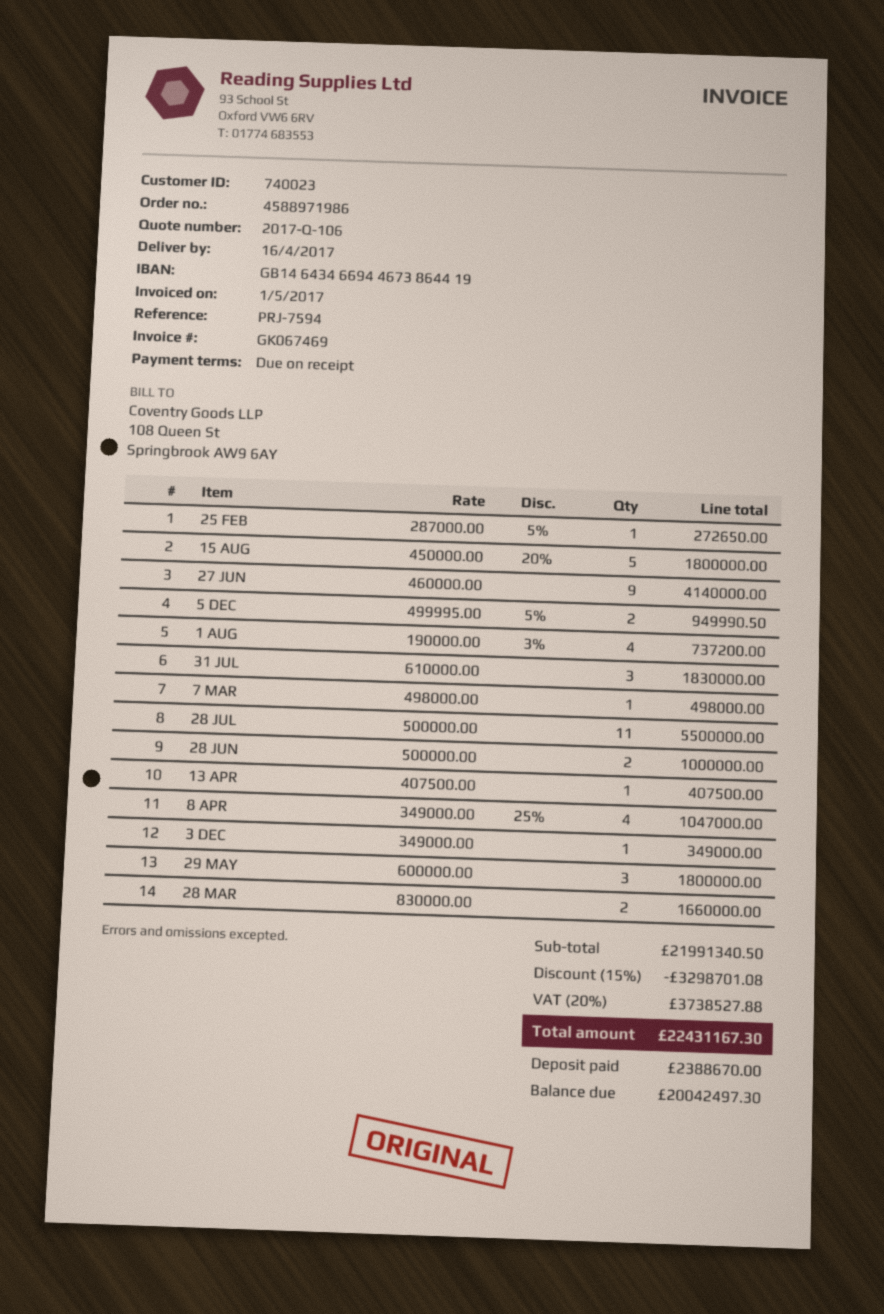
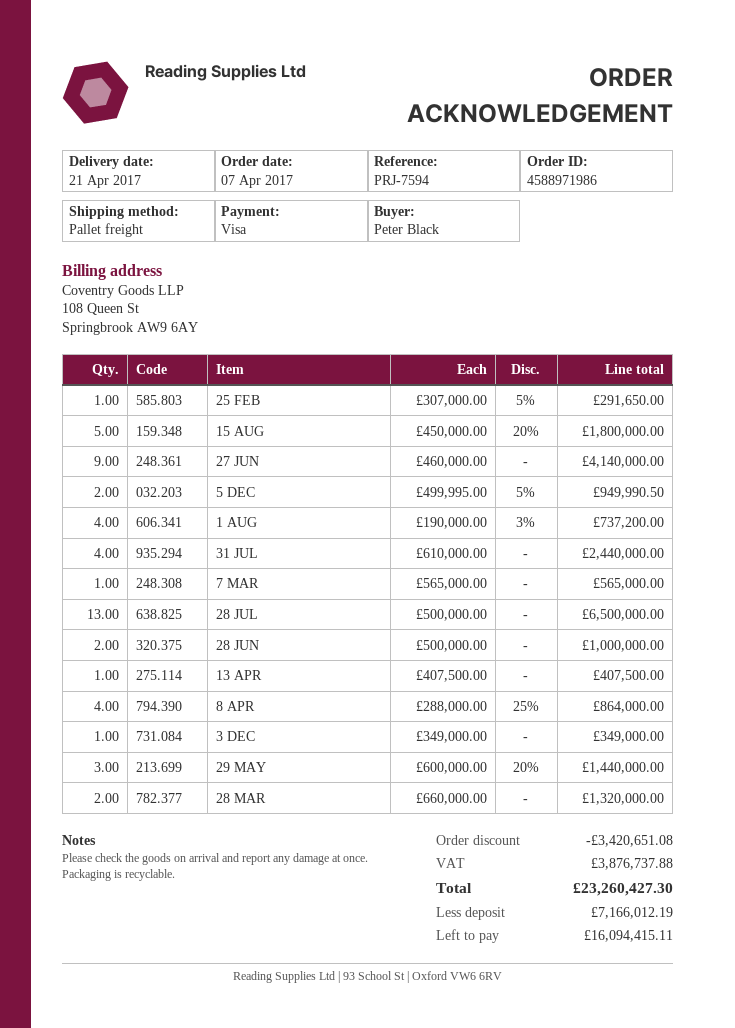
delivery date: 2017-04-16 -> 2017-04-21
25 FEB: 1 x 287000.00 - 5% = 272650.00 -> 1 x 307000.00 - 5% = 291650.00
31 JUL: 3 x 610000.00 = 1830000.00 -> 4 x 610000.00 = 2440000.00
7 MAR: 1 x 498000.00 = 498000.00 -> 1 x 565000.00 = 565000.00
28 JUL: 11 x 500000.00 = 5500000.00 -> 13 x 500000.00 = 6500000.00
8 APR: 4 x 349000.00 - 25% = 1047000.00 -> 4 x 288000.00 - 25% = 864000.00
29 MAY: 3 x 600000.00 = 1800000.00 -> 3 x 600000.00 - 20% = 1440000.00
28 MAR: 2 x 830000.00 = 1660000.00 -> 2 x 660000.00 = 1320000.00
discount: 3298701.08 -> 3420651.08
tax: 3738527.88 -> 3876737.88
total: 22431167.30 -> 23260427.30
deposit: 2388670.00 -> 7166012.19
balance: 20042497.30 -> 16094415.11

